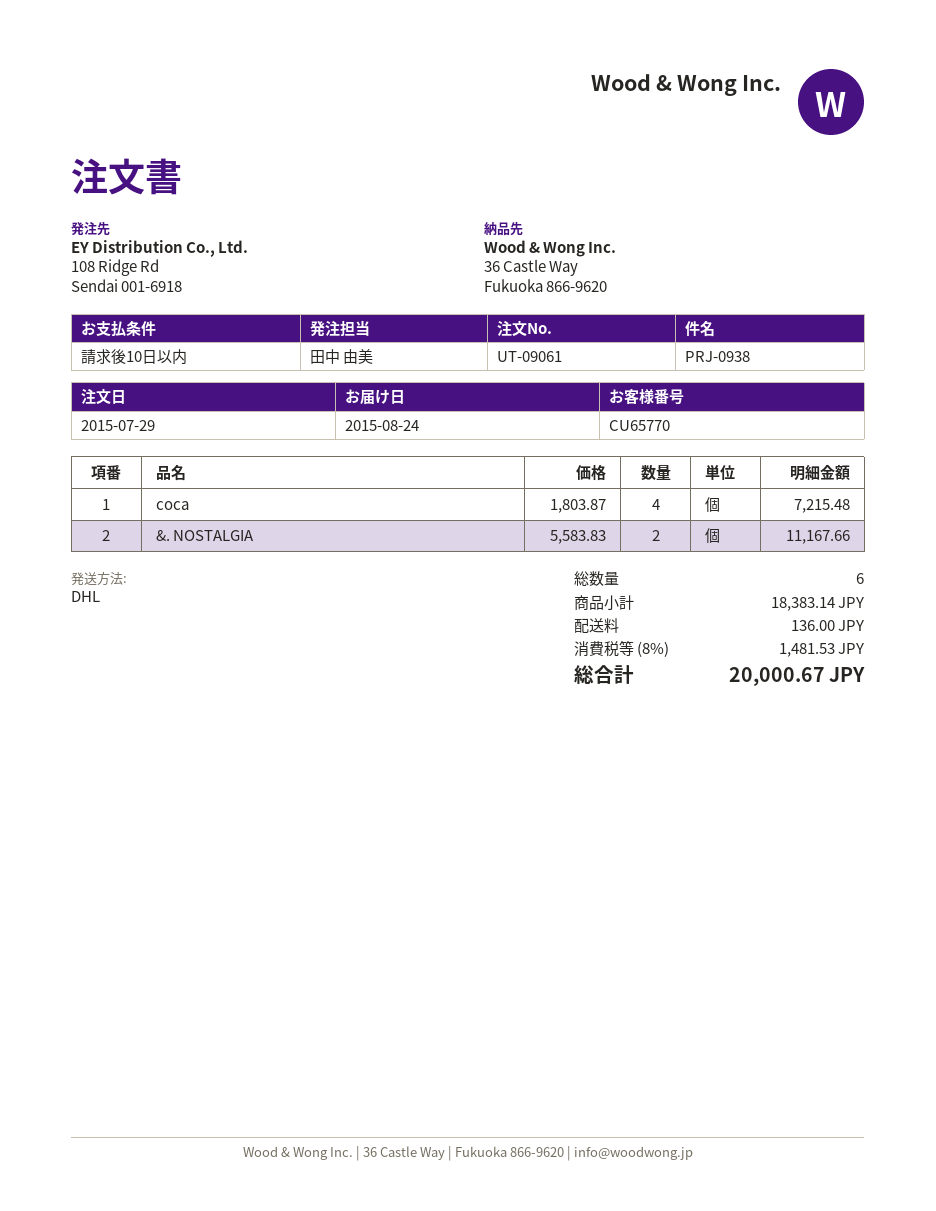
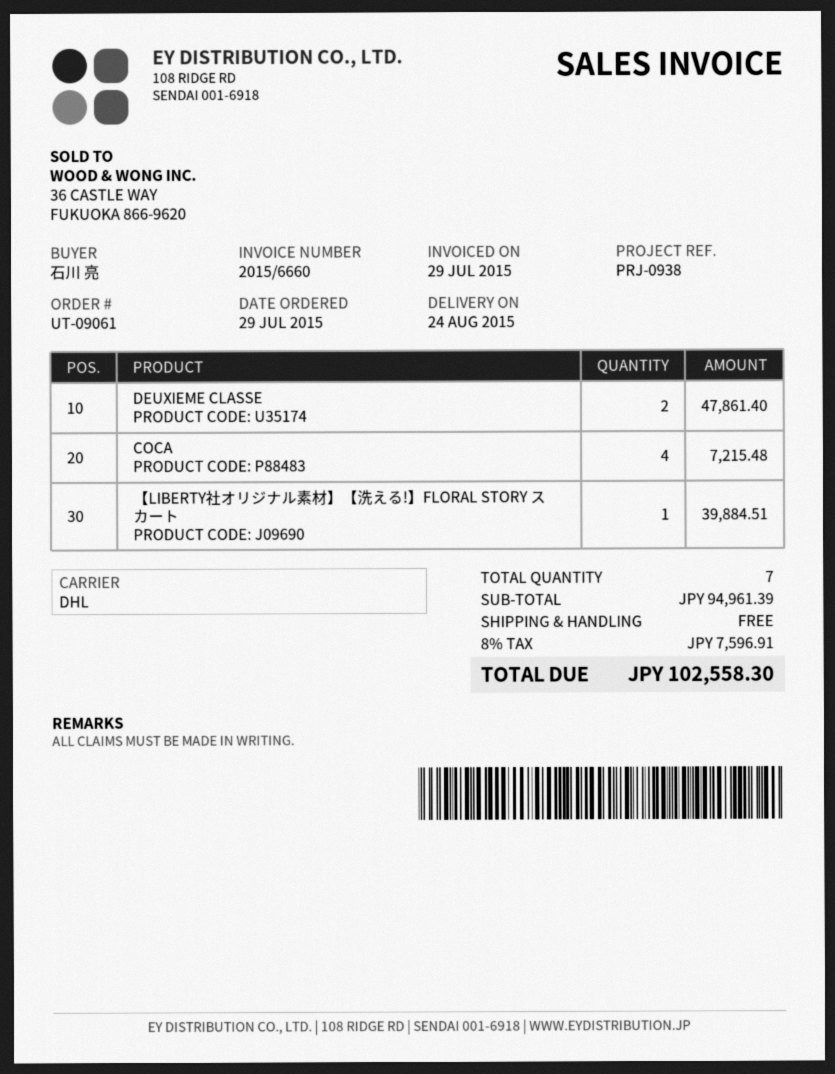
ordered by: 田中 由美 -> 石川 亮
&. NOSTALGIA: 2 for 11167.66 -> none
DEUXIEME CLASSE: none -> 2 for 47861.40
【LIBERTY社オリジナル素材】【洗える!】FLORAL STORY スカート: none -> 1 for 39884.51
total quantity: 6 -> 7
subtotal: 18383.14 -> 94961.39
shipping: 136.00 -> 0.00
tax: 8% = 1481.53 -> 8% = 7596.91
total: 20000.67 -> 102558.30

